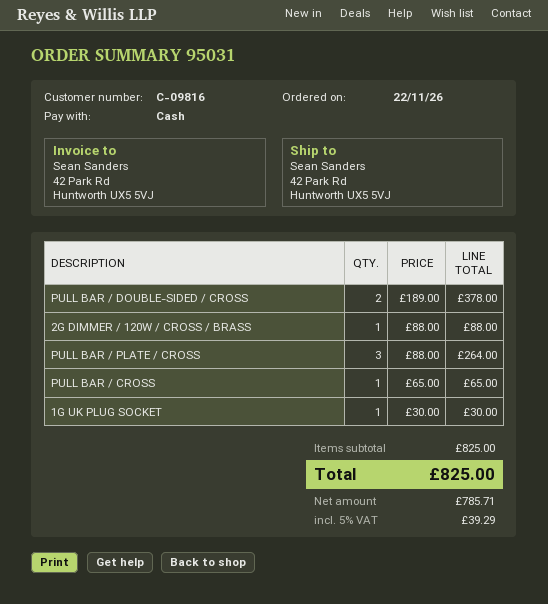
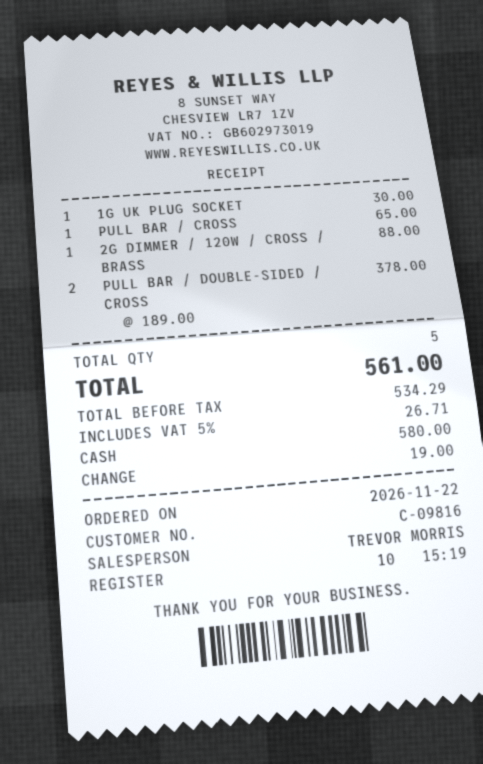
PULL BAR / PLATE / CROSS: 3 x 88.00 = 264.00 -> none
net: 785.71 -> 534.29
tax: 5% = 39.29 -> 5% = 26.71
total: 825.00 -> 561.00

